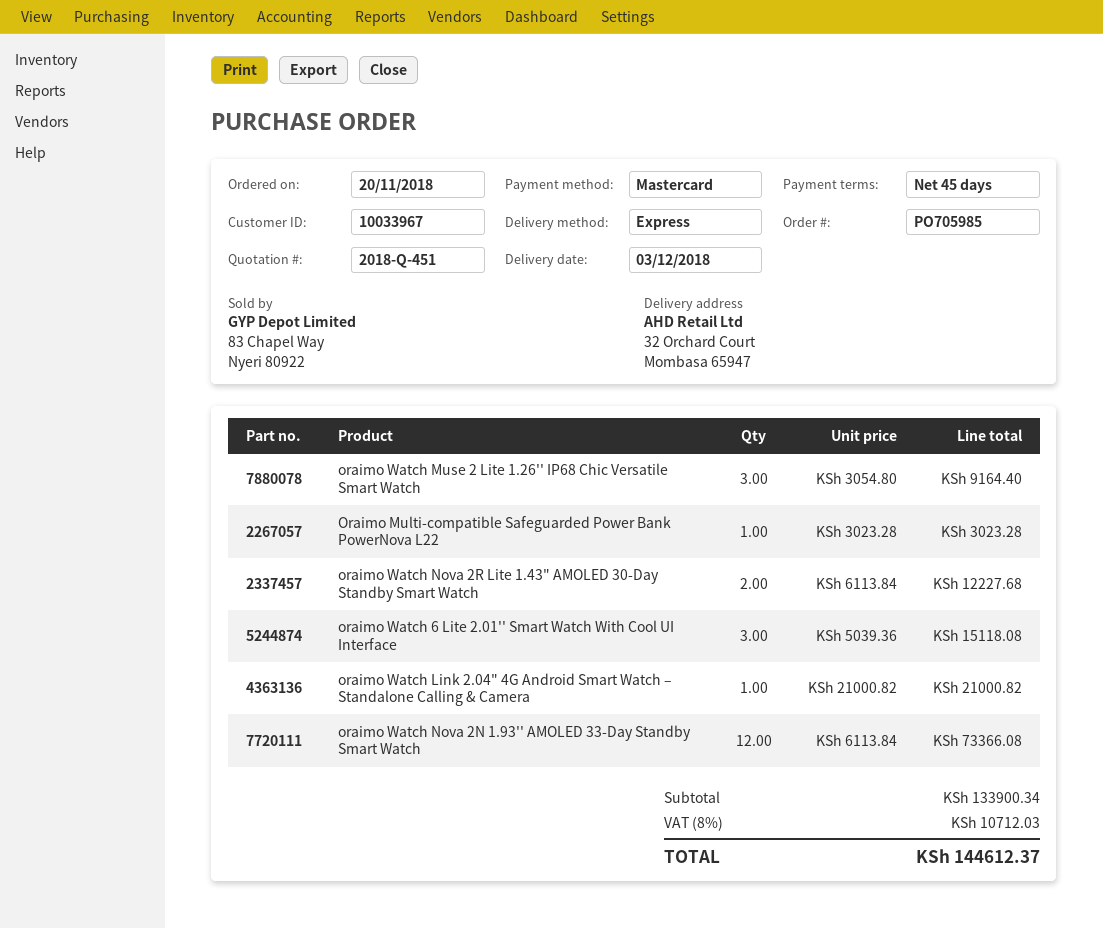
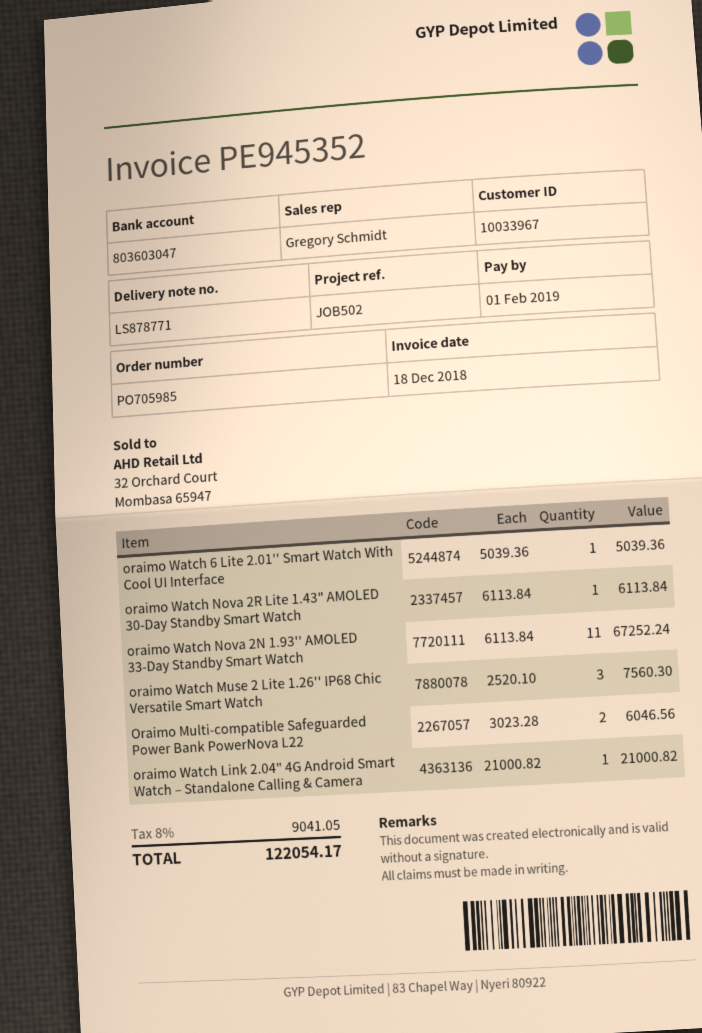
oraimo Watch Muse 2 Lite 1.26'' IP68 Chic Versatile Smart Watch: 3 x 3054.80 = 9164.40 -> 3 x 2520.10 = 7560.30
Oraimo Multi‑compatible Safeguarded Power Bank PowerNova L22: 1 x 3023.28 = 3023.28 -> 2 x 3023.28 = 6046.56
oraimo Watch Nova 2R Lite 1.43" AMOLED 30-Day Standby Smart Watch: 2 x 6113.84 = 12227.68 -> 1 x 6113.84 = 6113.84
oraimo Watch 6 Lite 2.01'' Smart Watch With Cool UI Interface: 3 x 5039.36 = 15118.08 -> 1 x 5039.36 = 5039.36
oraimo Watch Nova 2N 1.93'' AMOLED 33-Day Standby Smart Watch: 12 x 6113.84 = 73366.08 -> 11 x 6113.84 = 67252.24
tax: 8% = 10712.03 -> 8% = 9041.05
total: 144612.37 -> 122054.17

